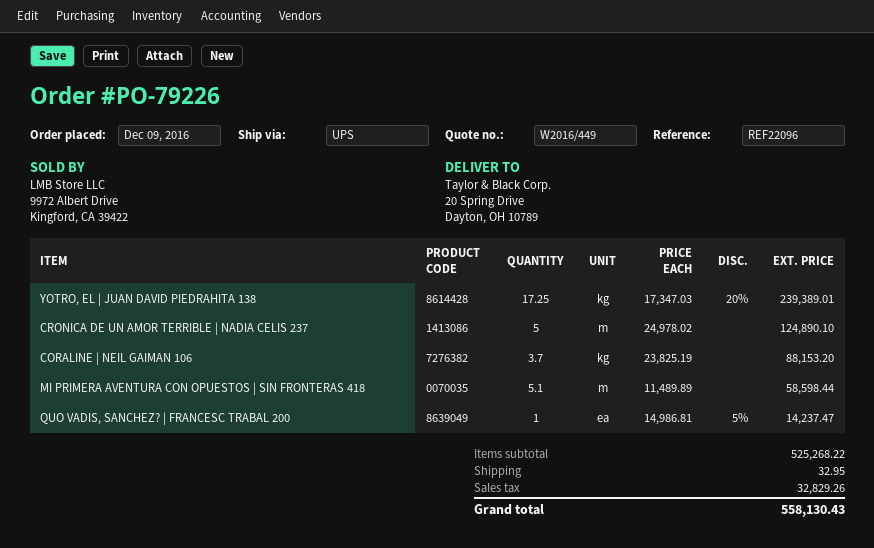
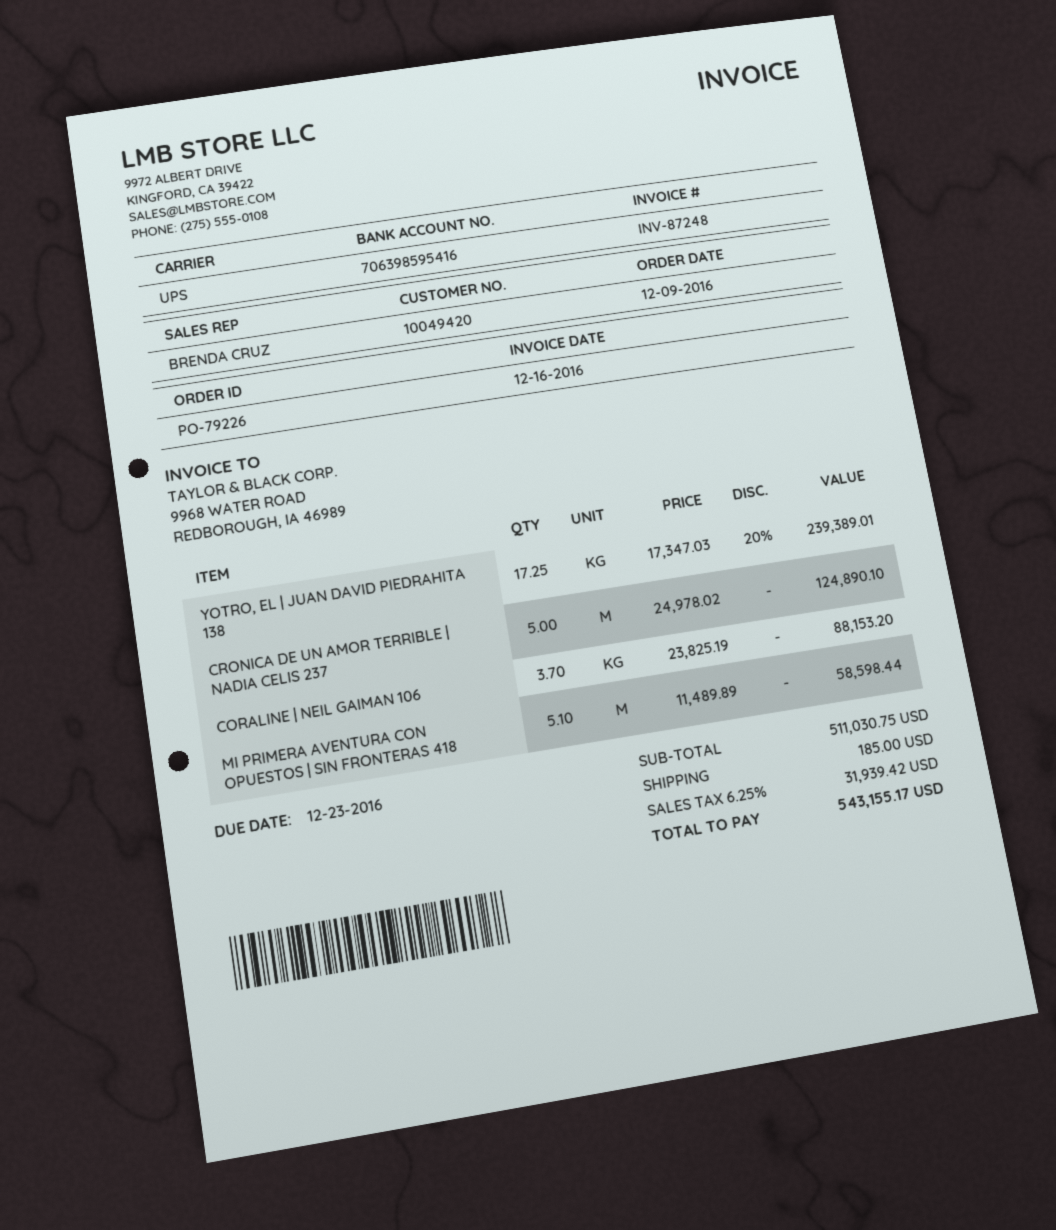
QUO VADIS, SANCHEZ? | FRANCESC TRABAL 200: 1 x 14986.81 - 5% = 14237.47 -> none
subtotal: 525268.22 -> 511030.75
shipping: 32.95 -> 185.00
tax: 32829.26 -> 31939.42
total: 558130.43 -> 543155.17

